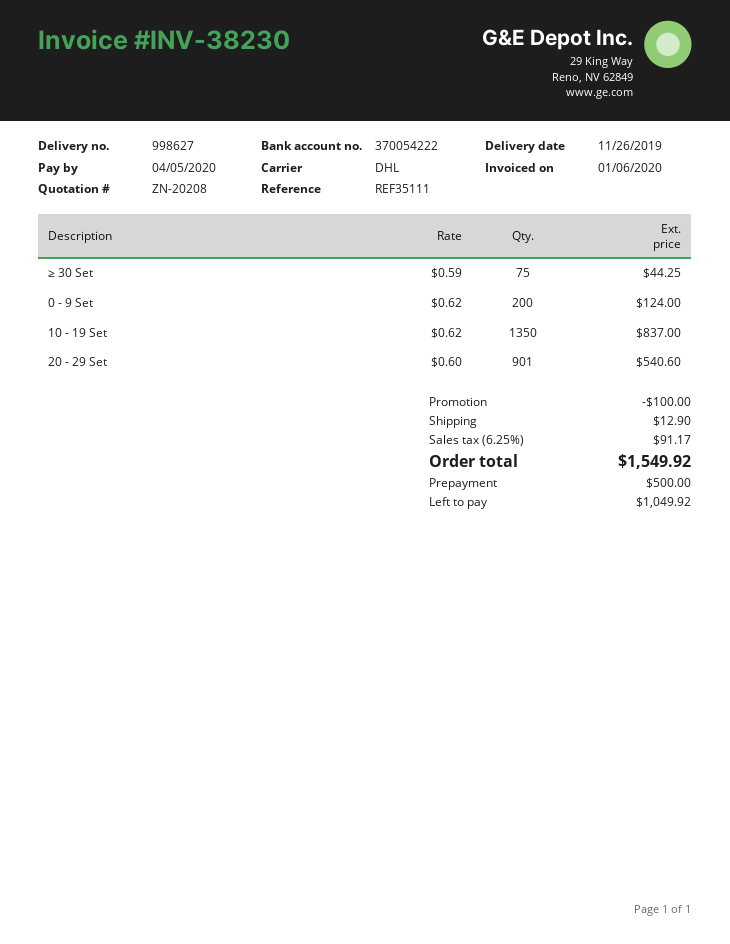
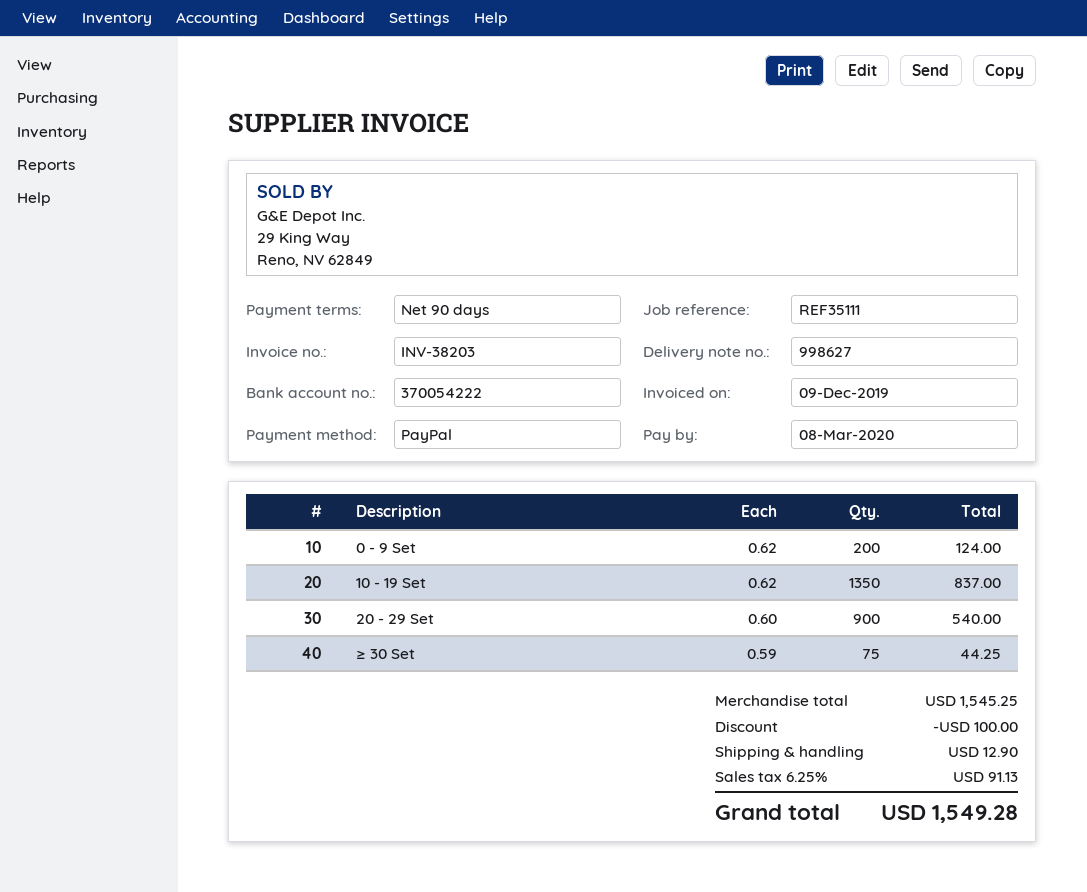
invoice number: INV-38230 -> INV-38203
invoice date: 2020-01-06 -> 2019-12-09
due date: 2020-04-05 -> 2020-03-08
20 - 29 Set: 901 x 0.60 = 540.60 -> 900 x 0.60 = 540.00
tax: 6.25% = 91.17 -> 6.25% = 91.13
total: 1549.92 -> 1549.28

